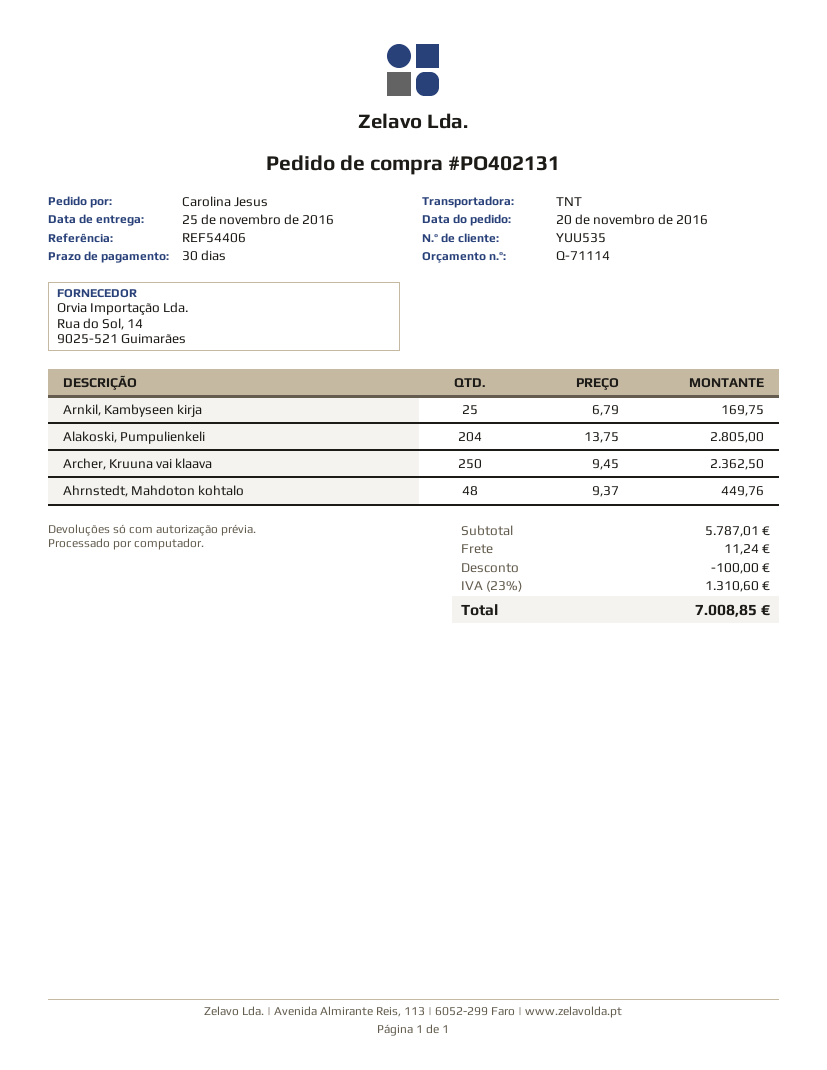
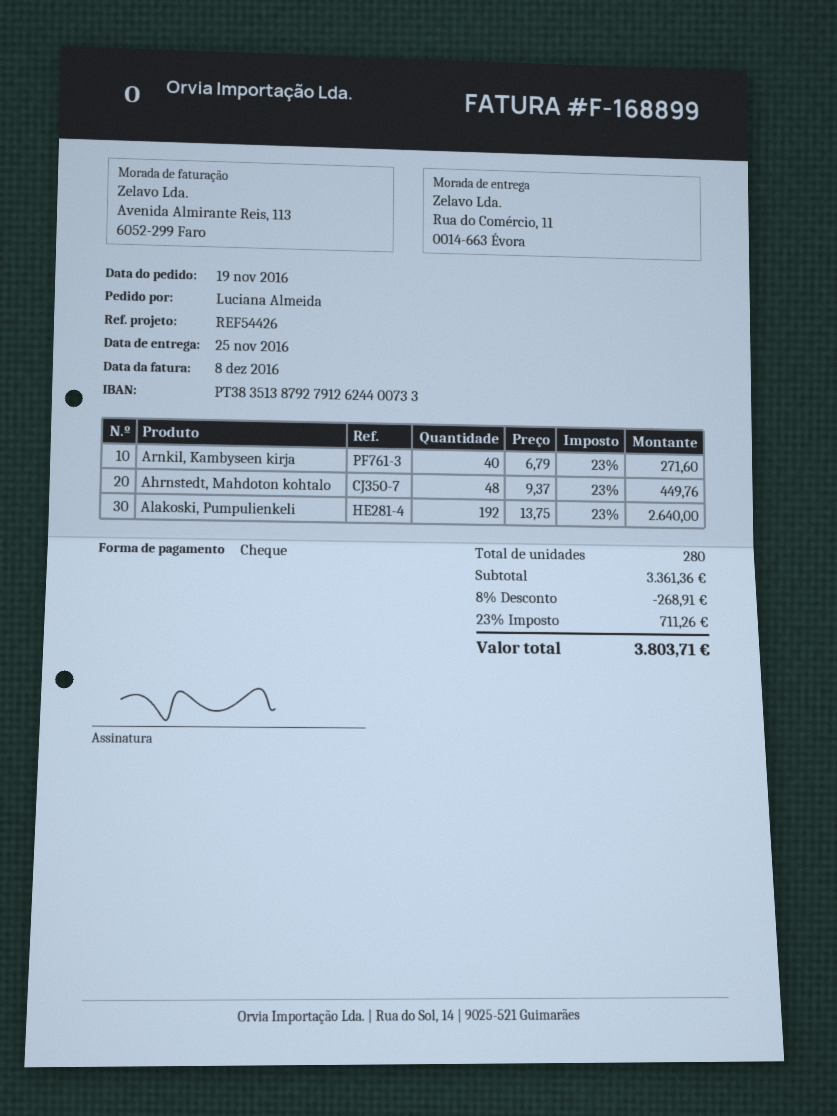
order date: 2016-11-20 -> 2016-11-19
reference: REF54406 -> REF54426
ordered by: Carolina Jesus -> Luciana Almeida
Arnkil, Kambyseen kirja: 25 x 6.79 = 169.75 -> 40 x 6.79 = 271.60
Alakoski, Pumpulienkeli: 204 x 13.75 = 2805.00 -> 192 x 13.75 = 2640.00
Archer, Kruuna vai klaava: 250 x 9.45 = 2362.50 -> none
subtotal: 5787.01 -> 3361.36
discount: 100.00 -> 268.91
shipping: 11.24 -> none
tax: 23% = 1310.60 -> 23% = 711.26
total: 7008.85 -> 3803.71

